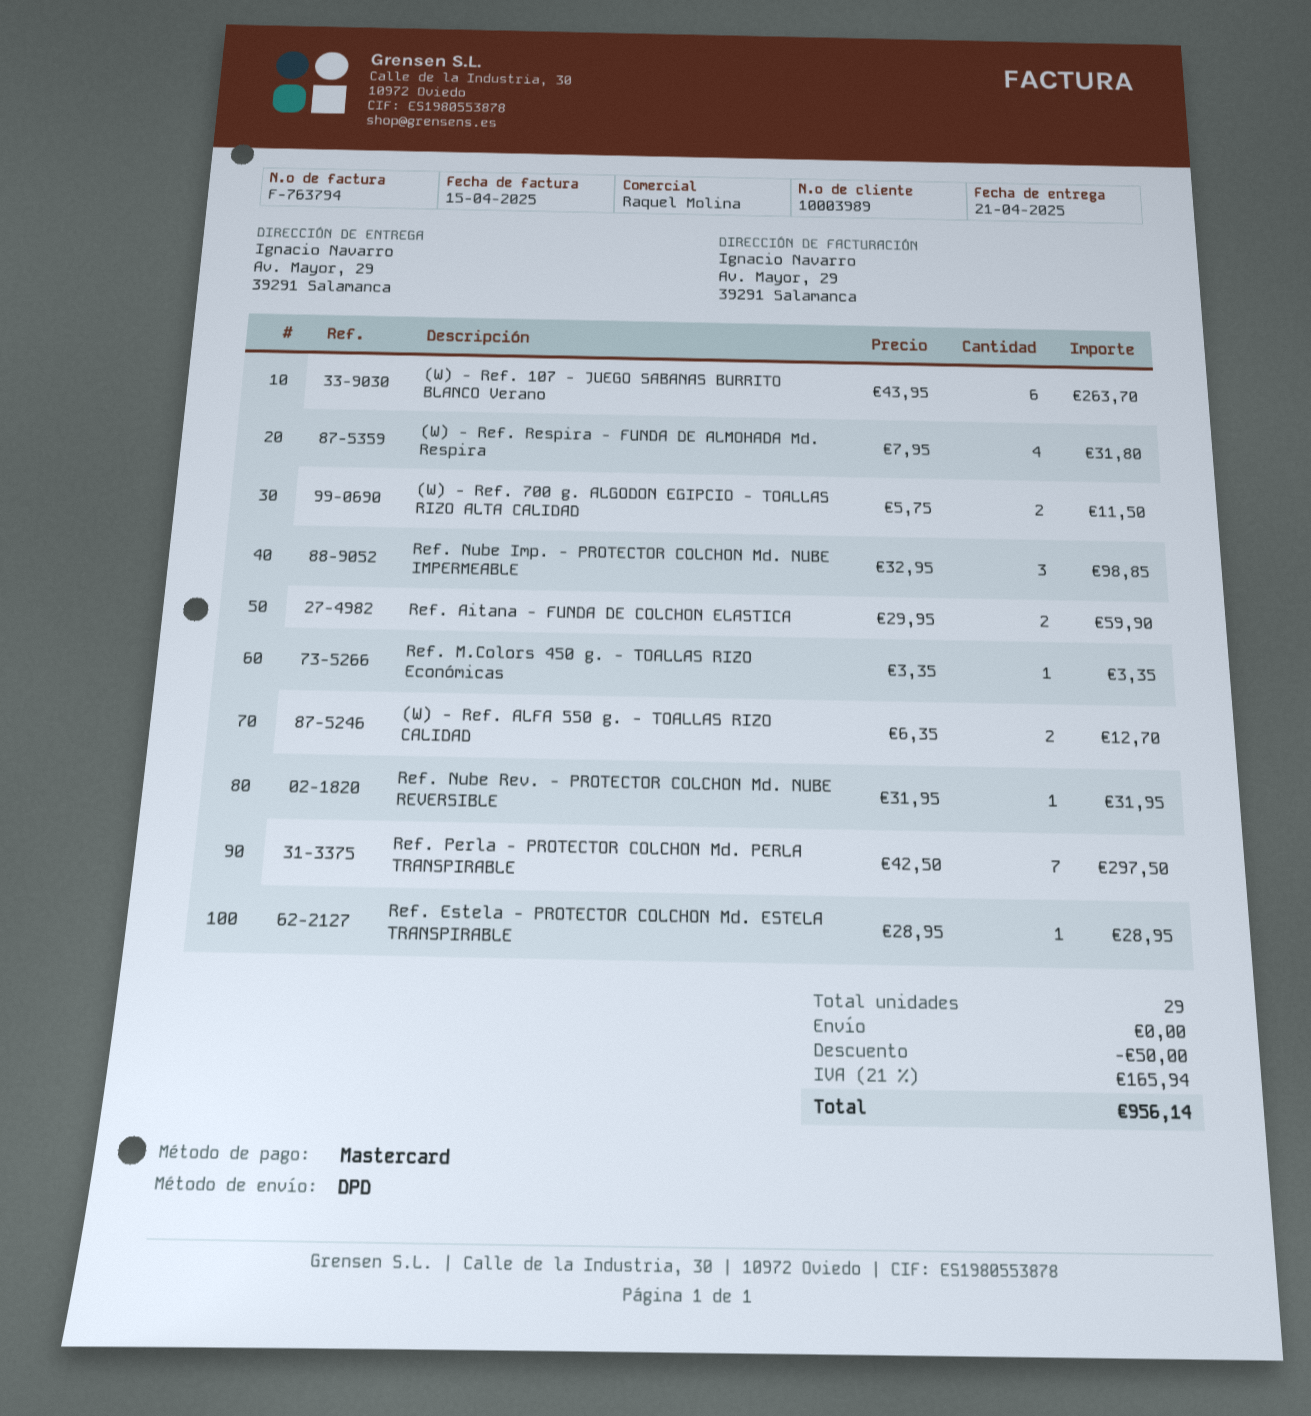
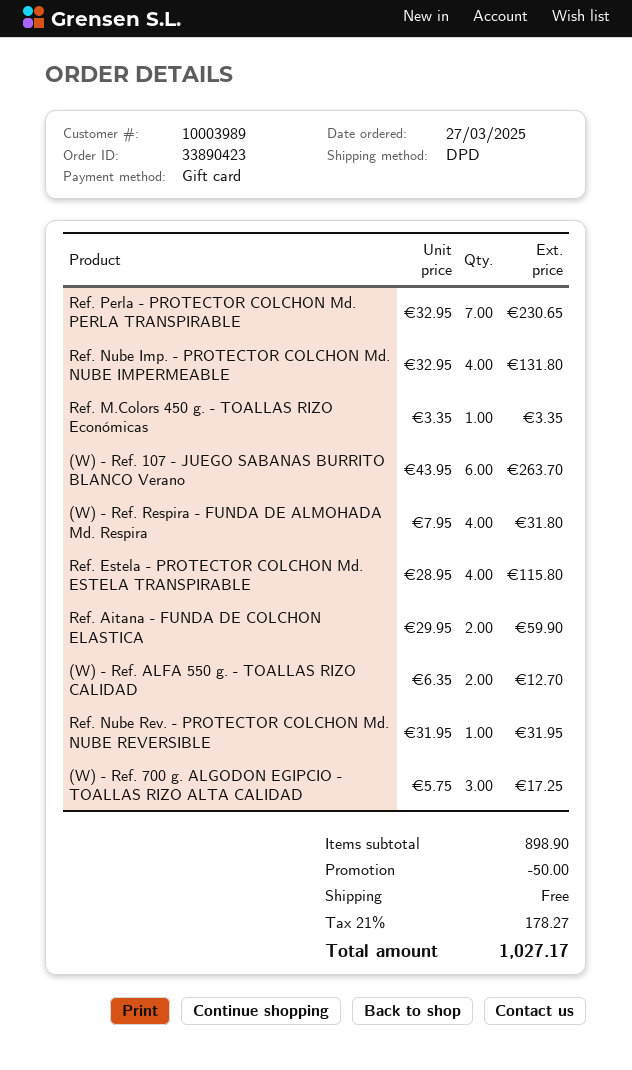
payment method: Mastercard -> gift card
(W) - Ref. 700 g. ALGODON EGIPCIO - TOALLAS RIZO ALTA CALIDAD: 2 x 5.75 = 11.50 -> 3 x 5.75 = 17.25
Ref. Nube Imp. - PROTECTOR COLCHON Md. NUBE IMPERMEABLE: 3 x 32.95 = 98.85 -> 4 x 32.95 = 131.80
Ref. Perla - PROTECTOR COLCHON Md. PERLA TRANSPIRABLE: 7 x 42.50 = 297.50 -> 7 x 32.95 = 230.65
Ref. Estela - PROTECTOR COLCHON Md. ESTELA TRANSPIRABLE: 1 x 28.95 = 28.95 -> 4 x 28.95 = 115.80
tax: 21% = 165.94 -> 21% = 178.27
total: 956.14 -> 1027.17

